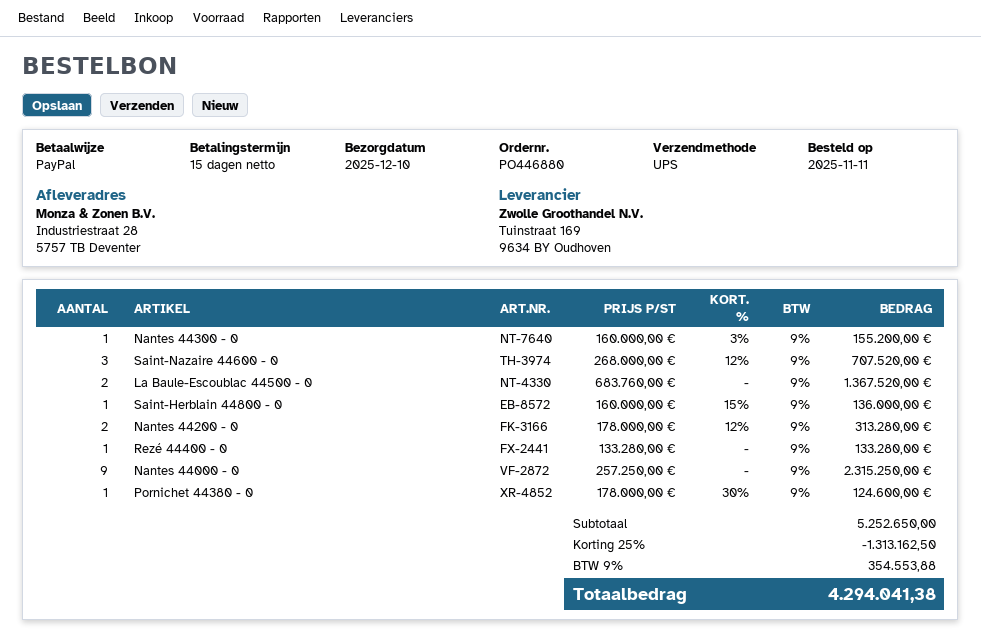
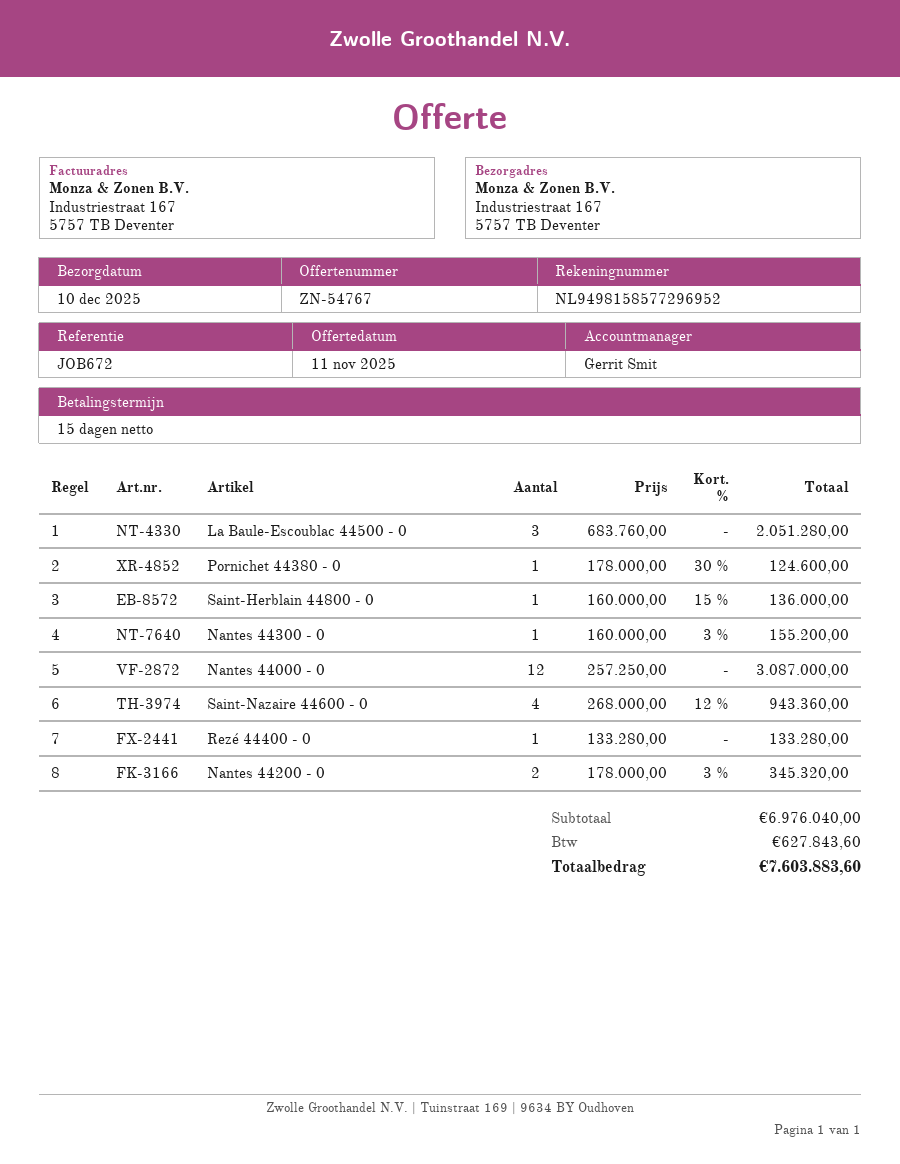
ship to: Industriestraat 28, 5757 TB Deventer -> Industriestraat 167, 5757 TB Deventer
Saint-Nazaire 44600 - 0: 3 x 268000.00 - 12% = 707520.00 -> 4 x 268000.00 - 12% = 943360.00
La Baule-Escoublac 44500 - 0: 2 x 683760.00 = 1367520.00 -> 3 x 683760.00 = 2051280.00
Nantes 44200 - 0: 2 x 178000.00 - 12% = 313280.00 -> 2 x 178000.00 - 3% = 345320.00
Nantes 44000 - 0: 9 x 257250.00 = 2315250.00 -> 12 x 257250.00 = 3087000.00
subtotal: 5252650.00 -> 6976040.00
discount: 25% = 1313162.50 -> none
tax: 354553.88 -> 627843.60
total: 4294041.38 -> 7603883.60

